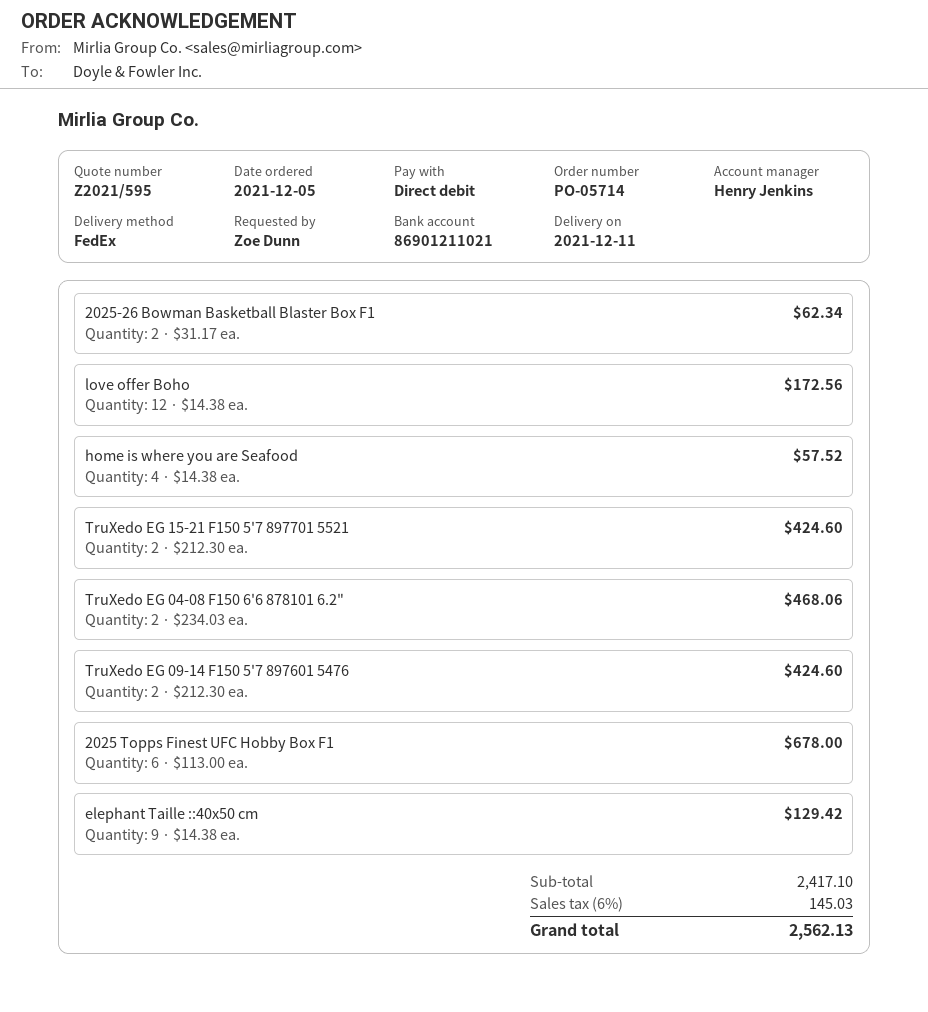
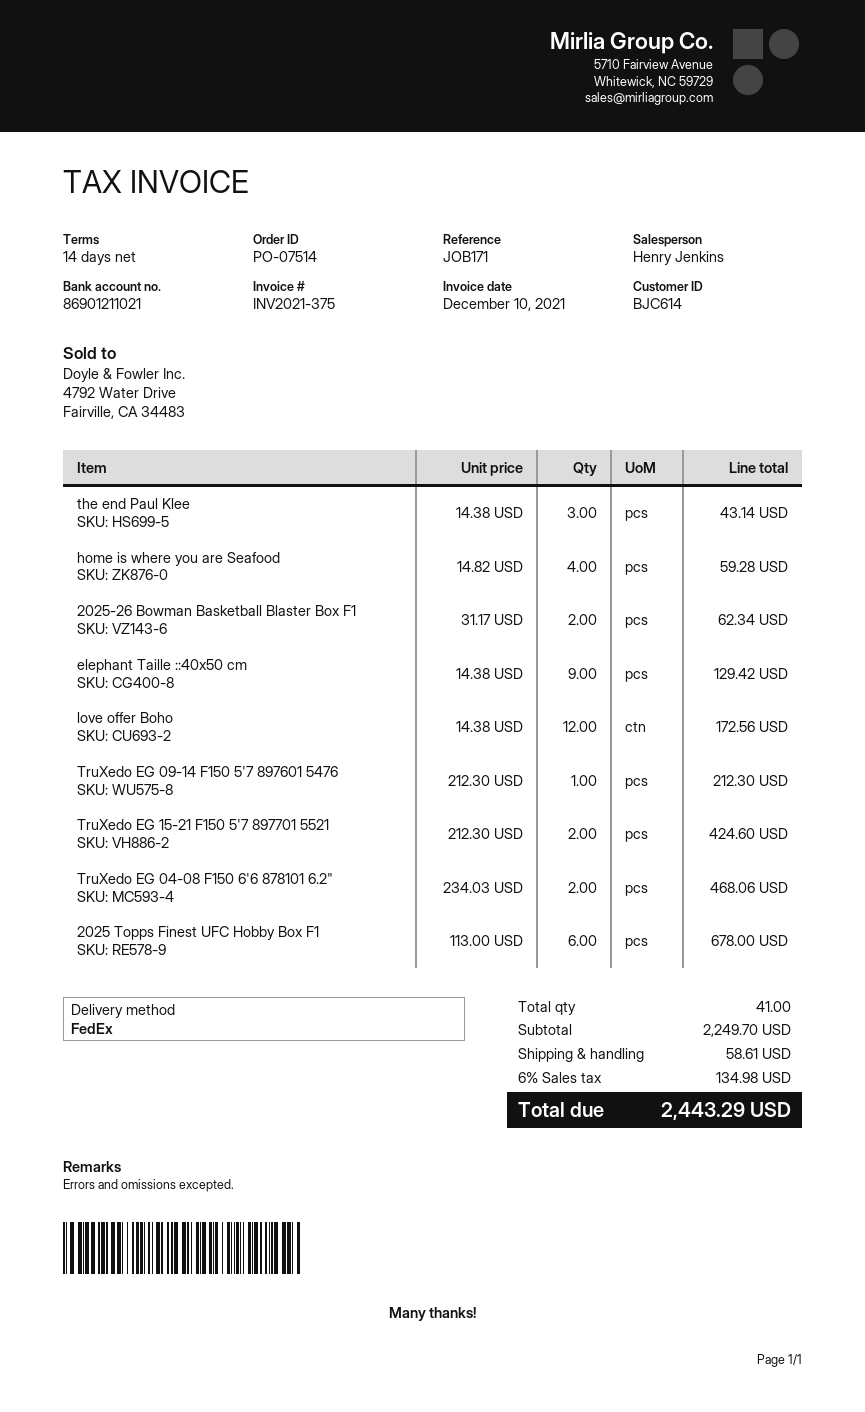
order number: PO-05714 -> PO-07514
home is where you are Seafood: 4 x 14.38 = 57.52 -> 4 x 14.82 = 59.28
TruXedo EG 09-14 F150 5'7 897601 5476: 2 x 212.30 = 424.60 -> 1 x 212.30 = 212.30
the end Paul Klee: none -> 3 x 14.38 = 43.14
subtotal: 2417.10 -> 2249.70
shipping: none -> 58.61
tax: 6% = 145.03 -> 6% = 134.98
total: 2562.13 -> 2443.29

